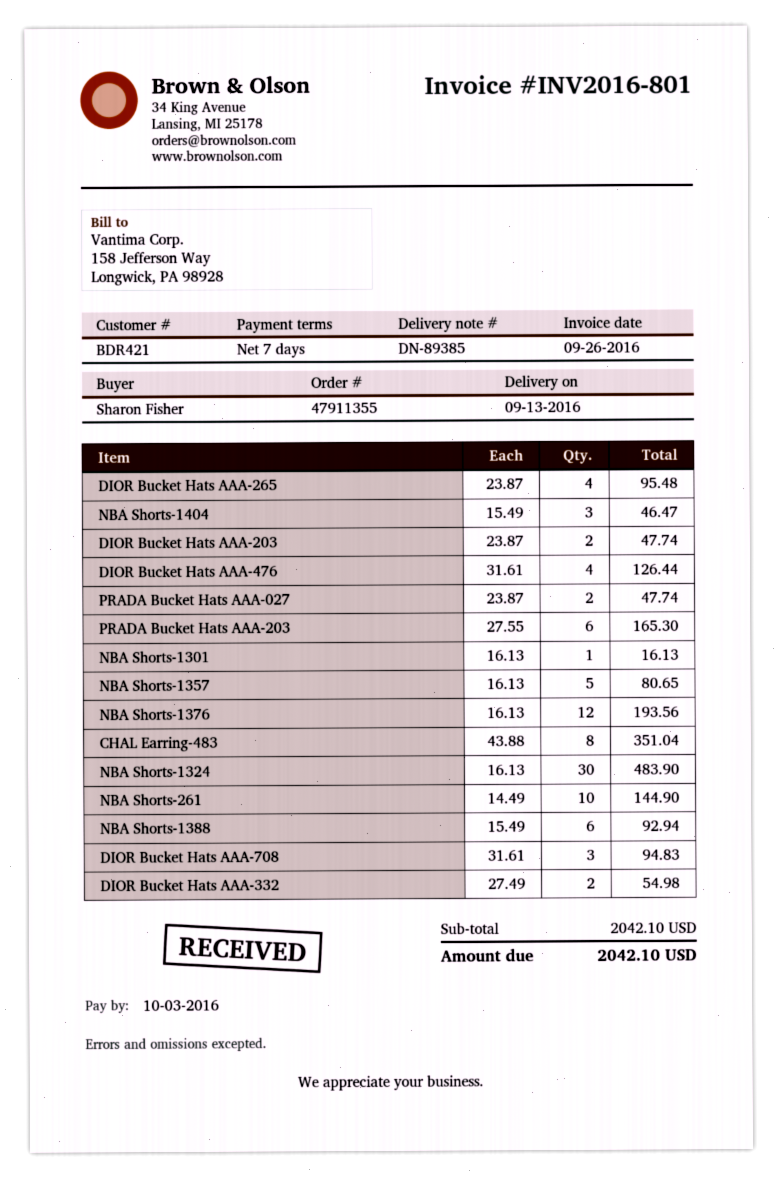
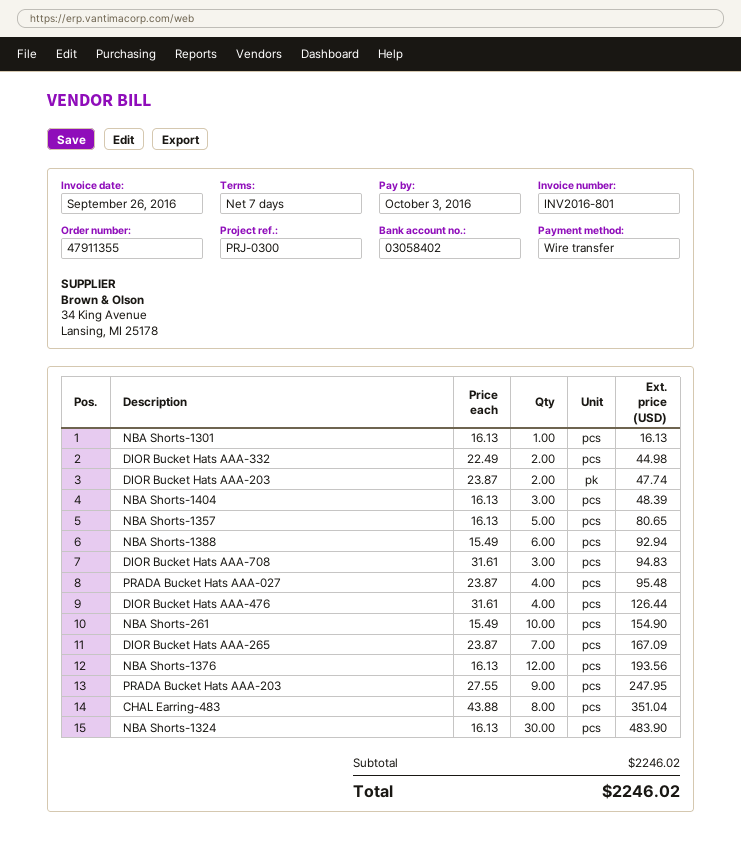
DIOR Bucket Hats AAA-265: 4 x 23.87 = 95.48 -> 7 x 23.87 = 167.09
NBA Shorts-1404: 3 x 15.49 = 46.47 -> 3 x 16.13 = 48.39
PRADA Bucket Hats AAA-027: 2 x 23.87 = 47.74 -> 4 x 23.87 = 95.48
PRADA Bucket Hats AAA-203: 6 x 27.55 = 165.30 -> 9 x 27.55 = 247.95
NBA Shorts-261: 10 x 14.49 = 144.90 -> 10 x 15.49 = 154.90
DIOR Bucket Hats AAA-332: 2 x 27.49 = 54.98 -> 2 x 22.49 = 44.98
subtotal: 2042.10 -> 2246.02
total: 2042.10 -> 2246.02

